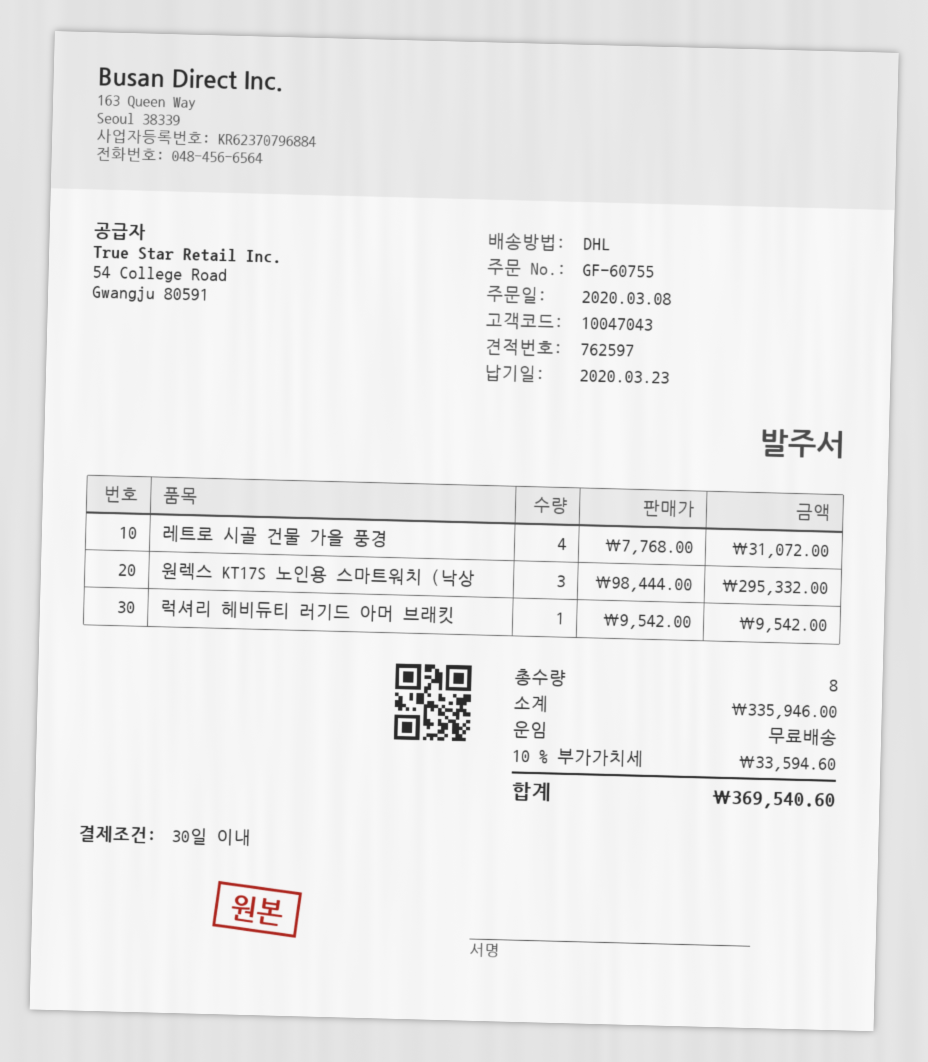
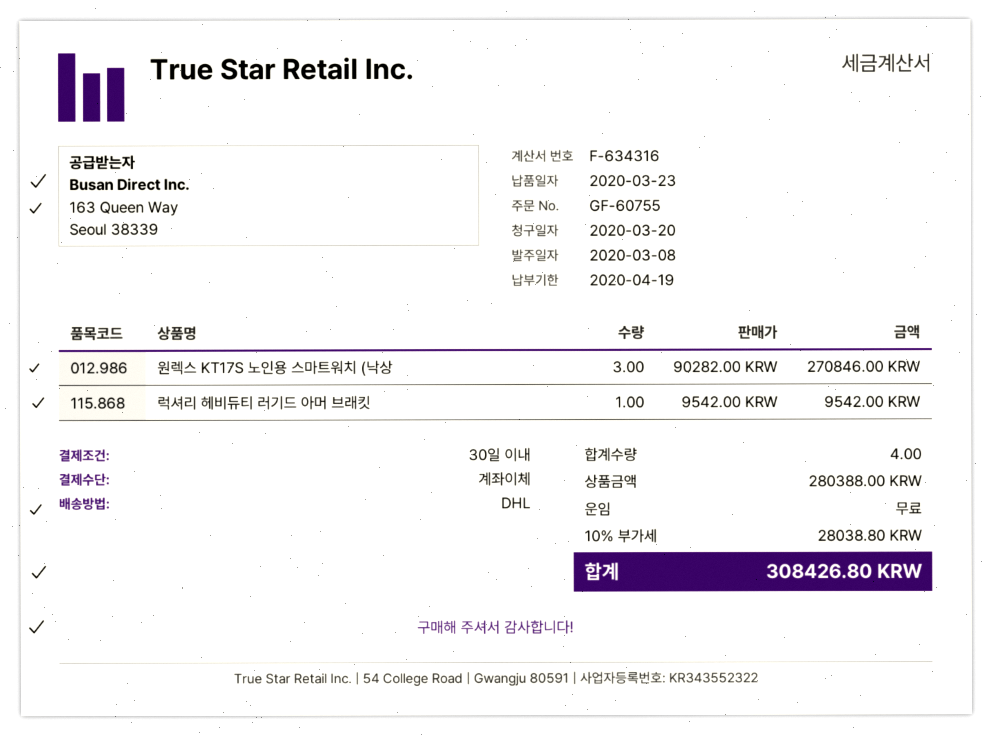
레트로 시골 건물 가을 풍경: 4 x 7768.00 = 31072.00 -> none
원렉스 KT17S 노인용 스마트워치 (낙상: 3 x 98444.00 = 295332.00 -> 3 x 90282.00 = 270846.00
total quantity: 8 -> 4
subtotal: 335946.00 -> 280388.00
tax: 10% = 33594.60 -> 10% = 28038.80
total: 369540.60 -> 308426.80

